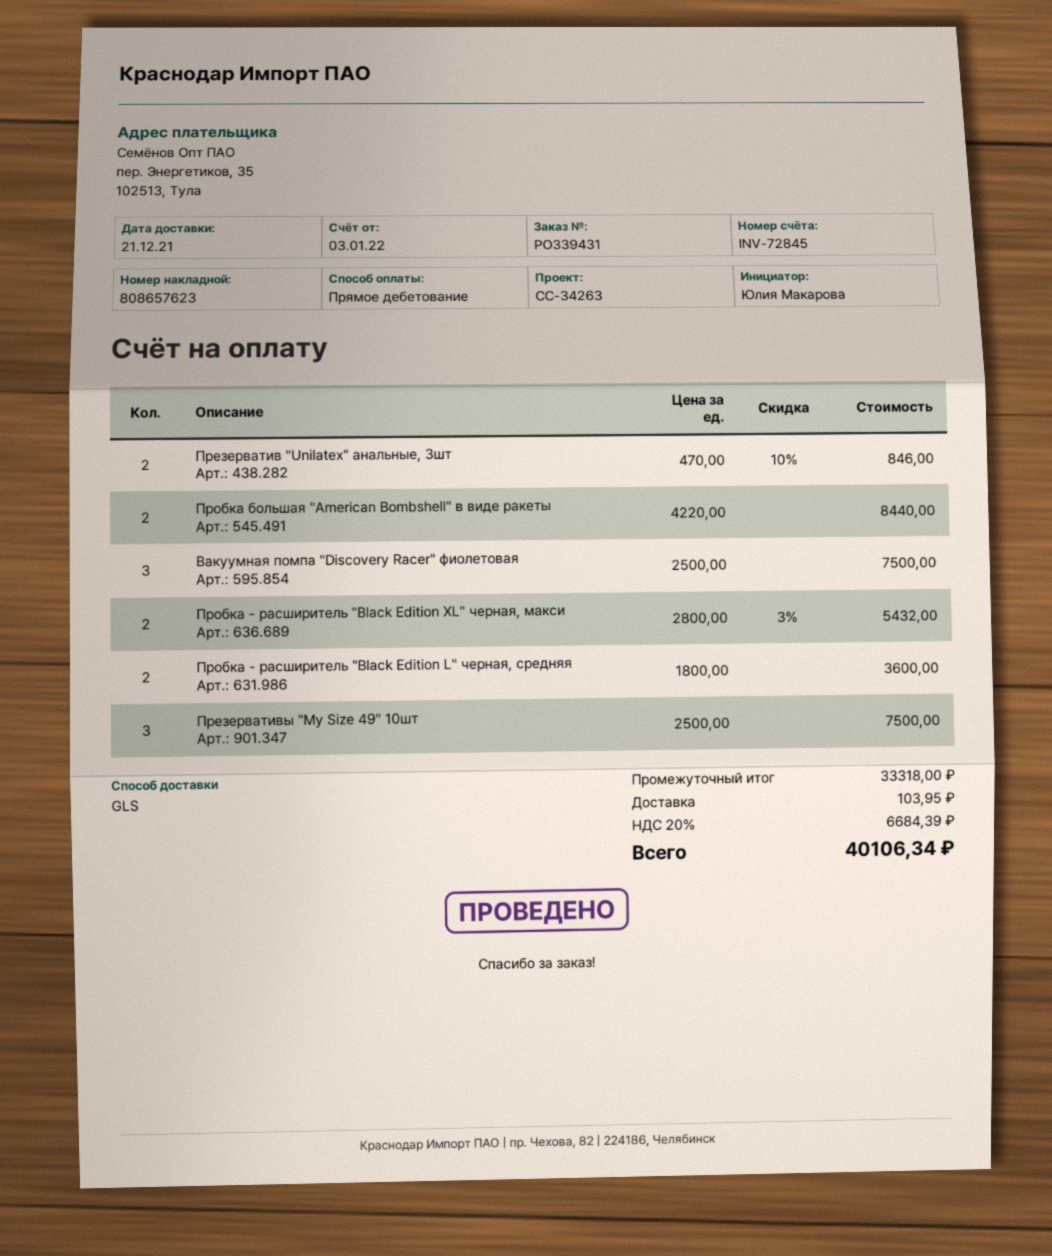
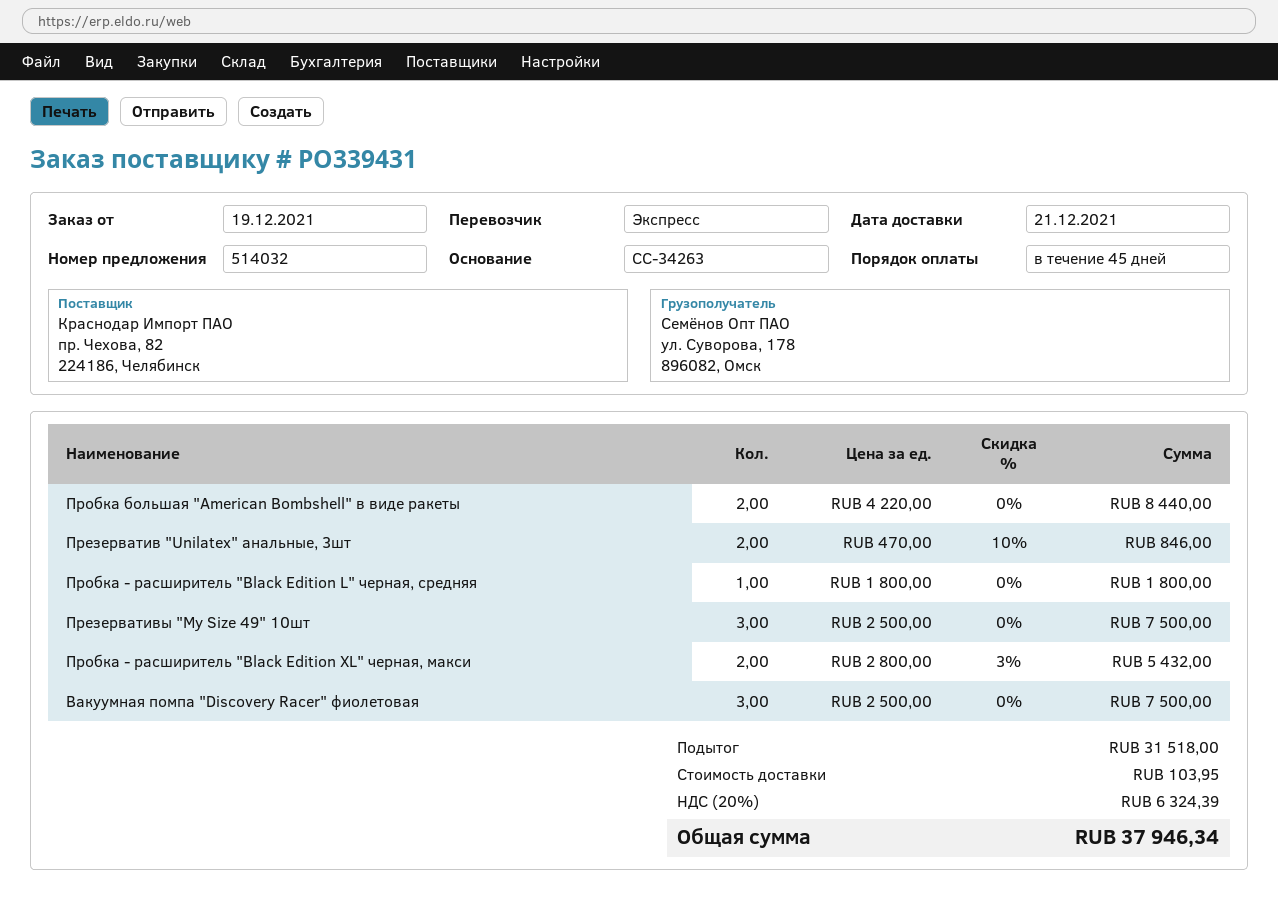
shipping method: GLS -> express
Пробка - расширитель "Black Edition L" черная, средняя: 2 x 1800.00 = 3600.00 -> 1 x 1800.00 = 1800.00
subtotal: 33318.00 -> 31518.00
tax: 20% = 6684.39 -> 20% = 6324.39
total: 40106.34 -> 37946.34

